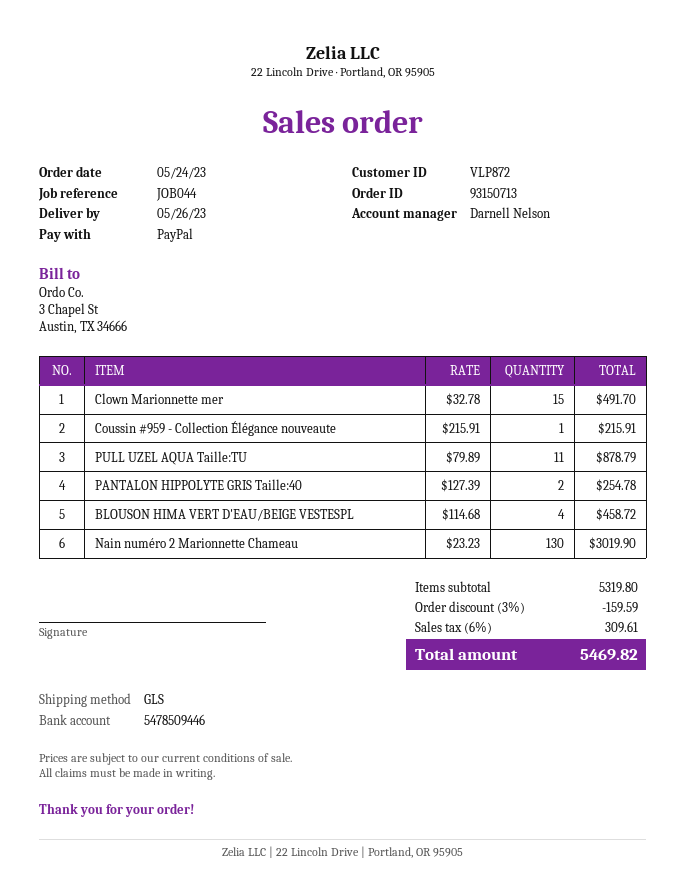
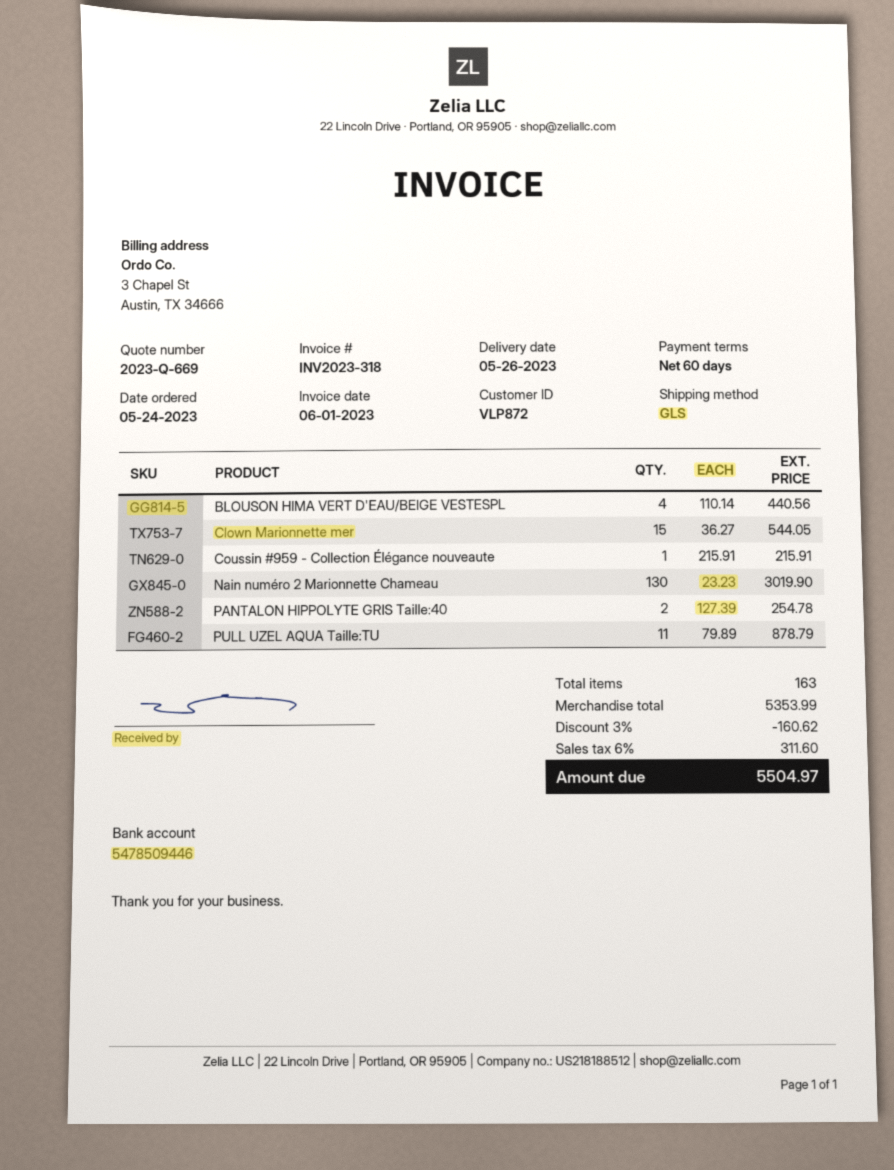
Clown Marionnette mer: 15 x 32.78 = 491.70 -> 15 x 36.27 = 544.05
BLOUSON HIMA VERT D'EAU/BEIGE VESTESPL: 4 x 114.68 = 458.72 -> 4 x 110.14 = 440.56
subtotal: 5319.80 -> 5353.99
discount: 3% = 159.59 -> 3% = 160.62
tax: 6% = 309.61 -> 6% = 311.60
total: 5469.82 -> 5504.97

